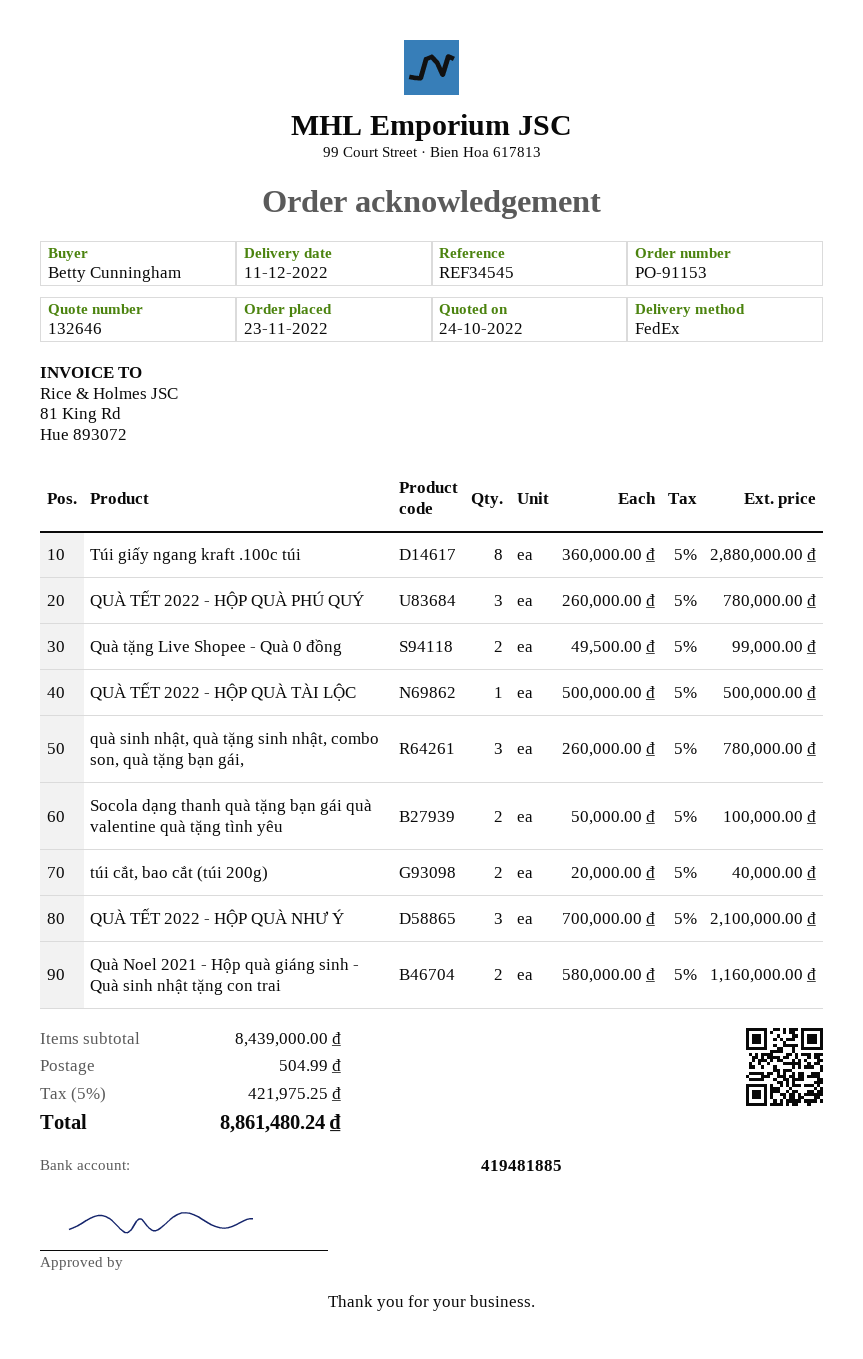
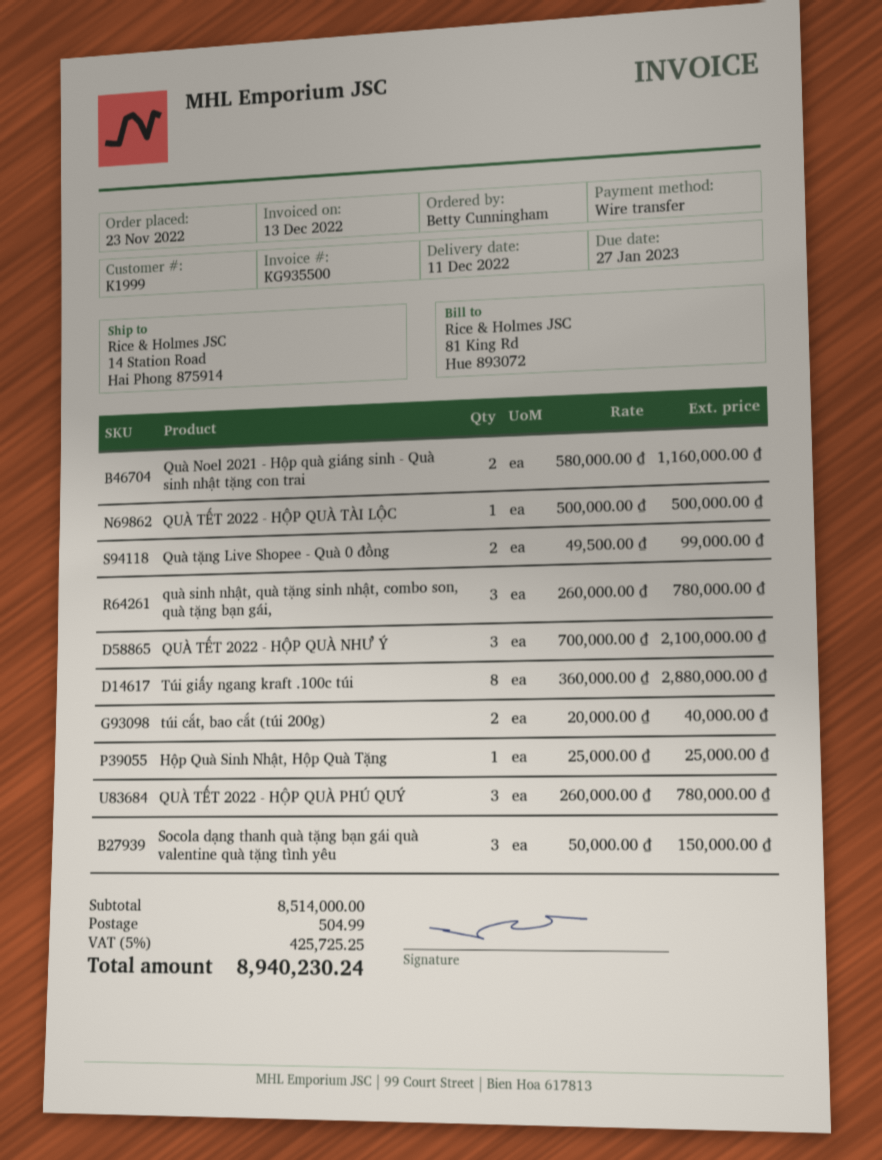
Socola dạng thanh quà tặng bạn gái quà valentine quà tặng tình yêu: 2 x 50000.00 = 100000.00 -> 3 x 50000.00 = 150000.00
Hộp Quà Sinh Nhật, Hộp Quà Tặng: none -> 1 x 25000.00 = 25000.00
subtotal: 8439000.00 -> 8514000.00
tax: 5% = 421975.25 -> 5% = 425725.25
total: 8861480.24 -> 8940230.24

